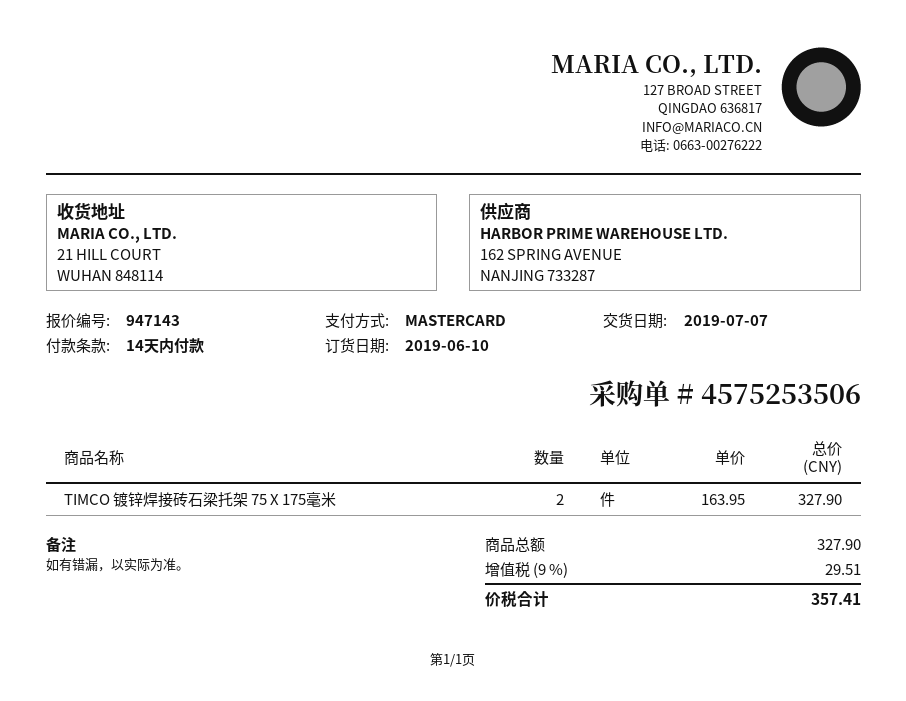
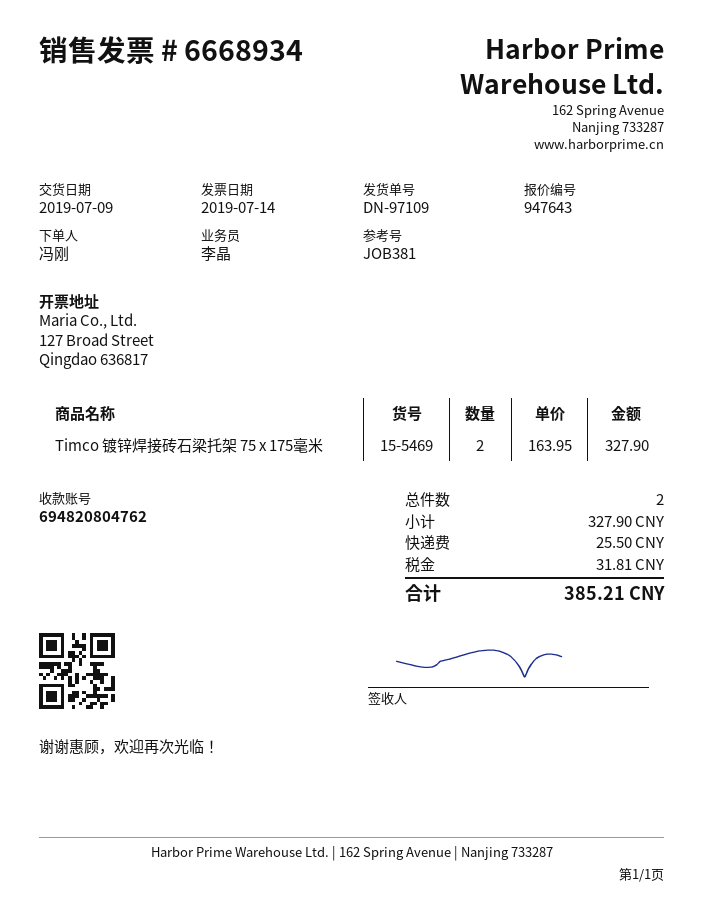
quote number: 947143 -> 947643
delivery date: 2019-07-07 -> 2019-07-09
shipping: none -> 25.50
tax: 29.51 -> 31.81
total: 357.41 -> 385.21

